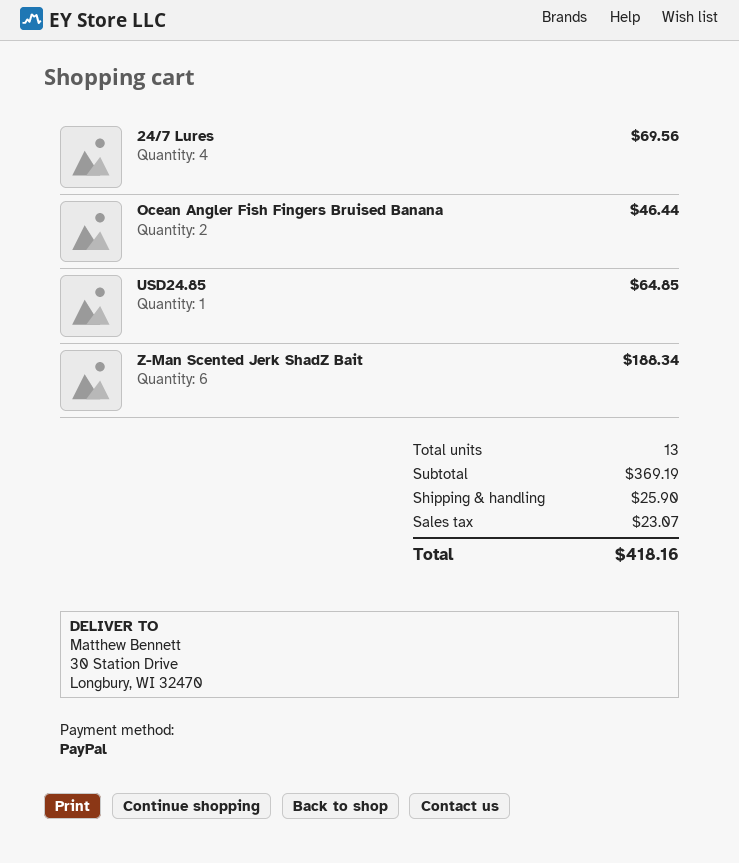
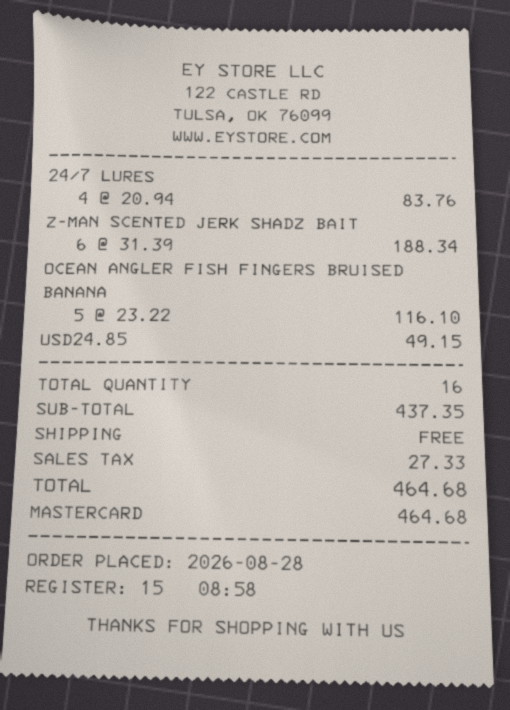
payment method: PayPal -> Mastercard
24/7 Lures: 4 for 69.56 -> 4 for 83.76
Ocean Angler Fish Fingers Bruised Banana: 2 for 46.44 -> 5 for 116.10
USD24.85: 1 for 64.85 -> 1 for 49.15
total quantity: 13 -> 16
subtotal: 369.19 -> 437.35
shipping: 25.90 -> 0.00
tax: 23.07 -> 27.33
total: 418.16 -> 464.68

